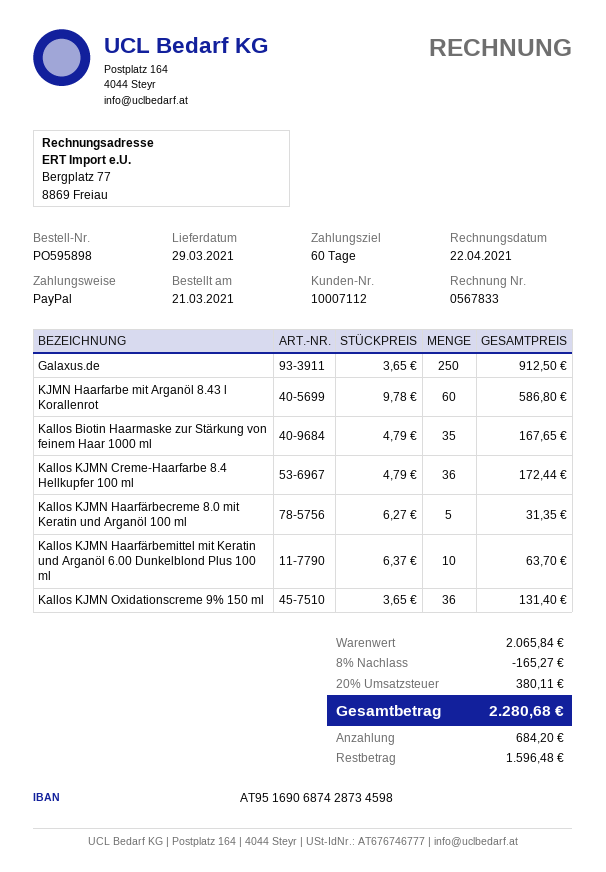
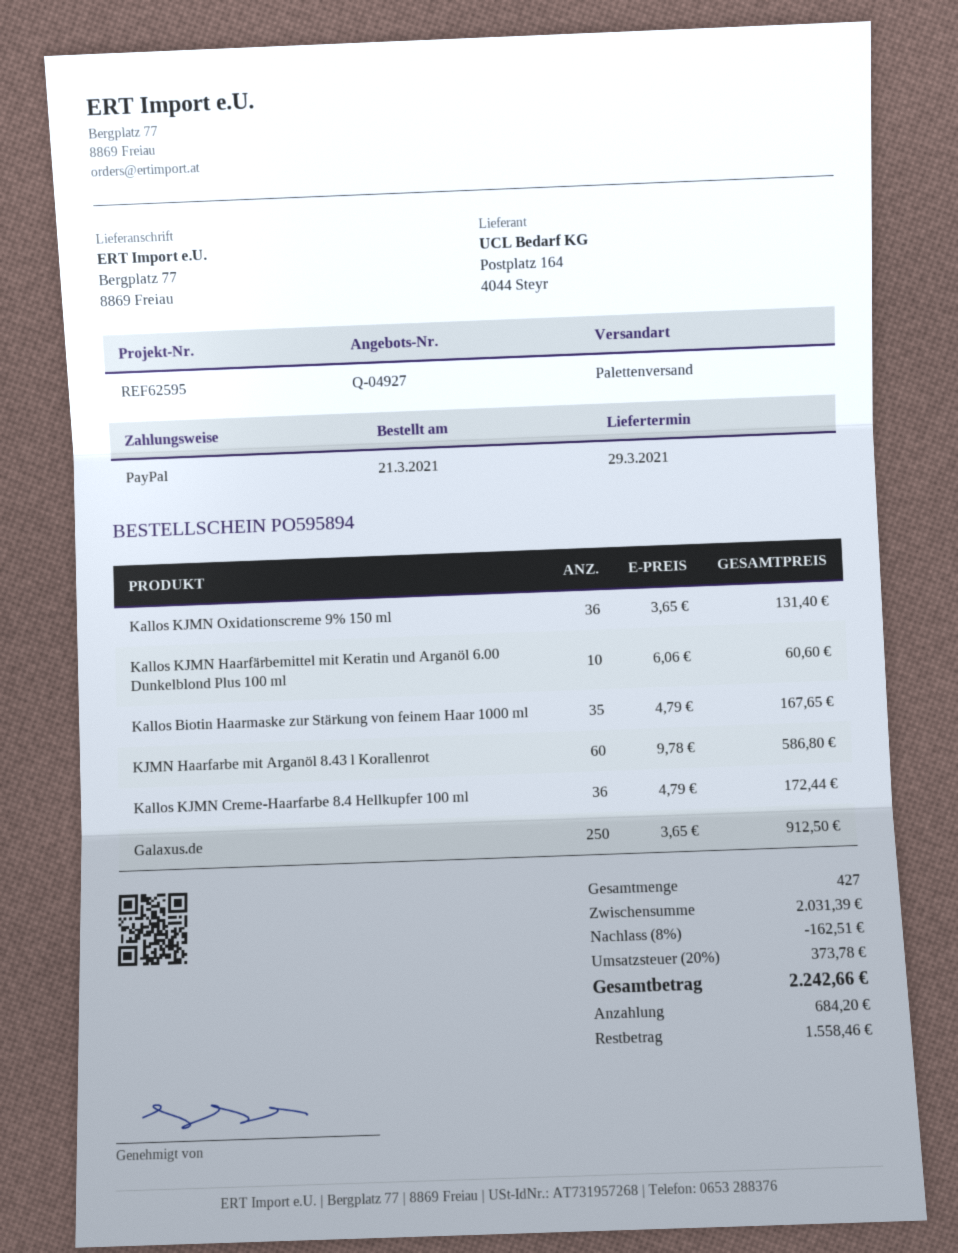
order number: PO595898 -> PO595894
Kallos KJMN Haarfärbecreme 8.0 mit Keratin und Arganöl 100 ml: 5 x 6.27 = 31.35 -> none
Kallos KJMN Haarfärbemittel mit Keratin und Arganöl 6.00 Dunkelblond Plus 100 ml: 10 x 6.37 = 63.70 -> 10 x 6.06 = 60.60
subtotal: 2065.84 -> 2031.39
discount: 8% = 165.27 -> 8% = 162.51
tax: 20% = 380.11 -> 20% = 373.78
total: 2280.68 -> 2242.66
balance: 1596.48 -> 1558.46

